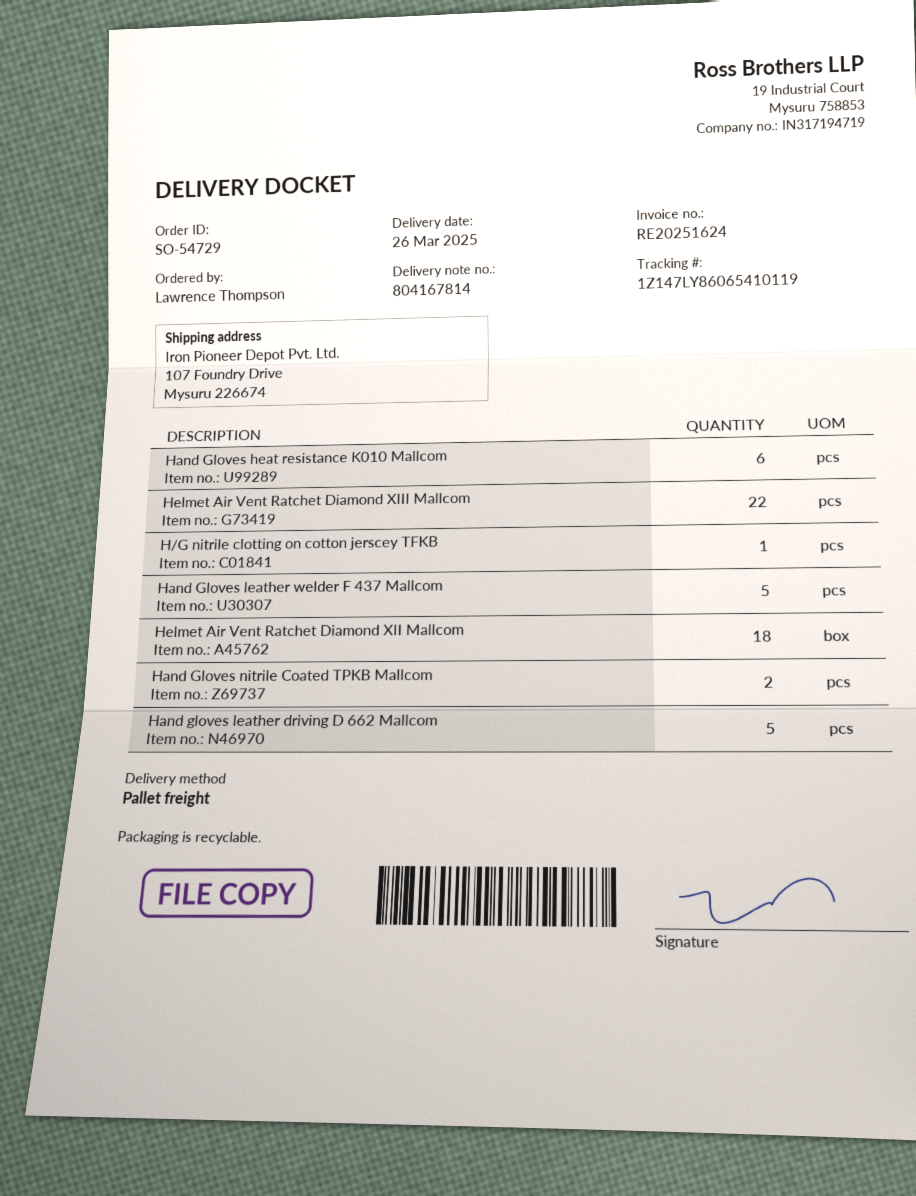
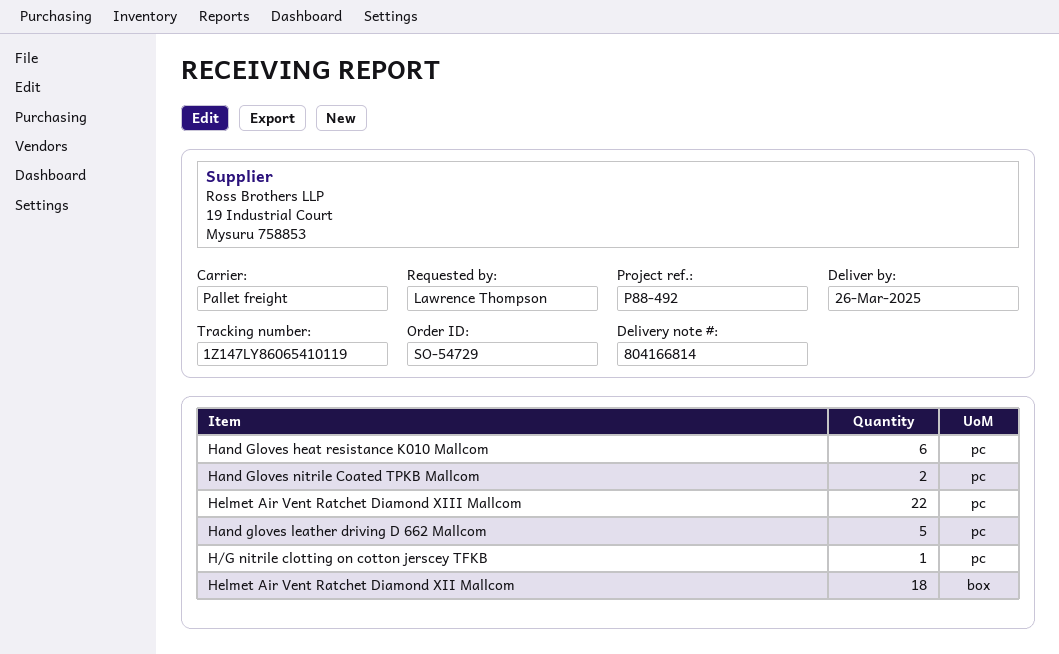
delivery note number: 804167814 -> 804166814
Hand Gloves leather welder F 437 Mallcom: 5 -> none

